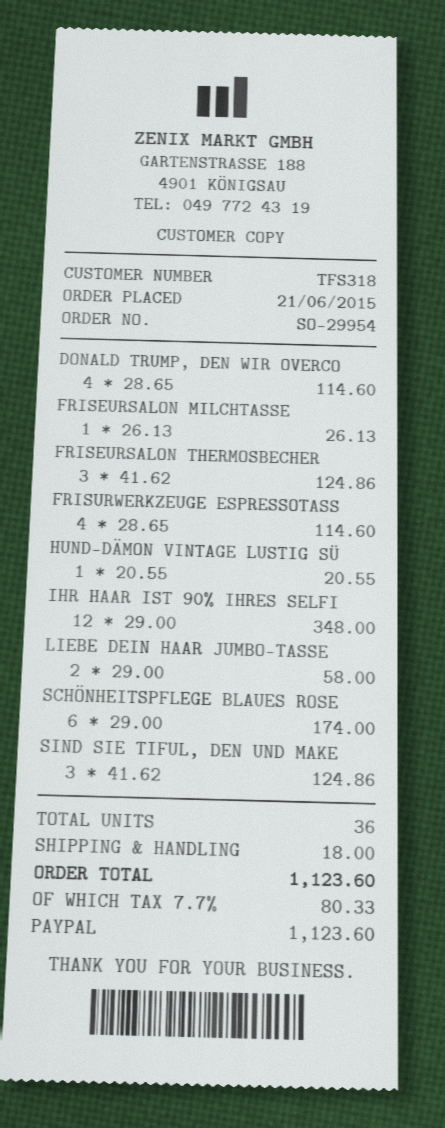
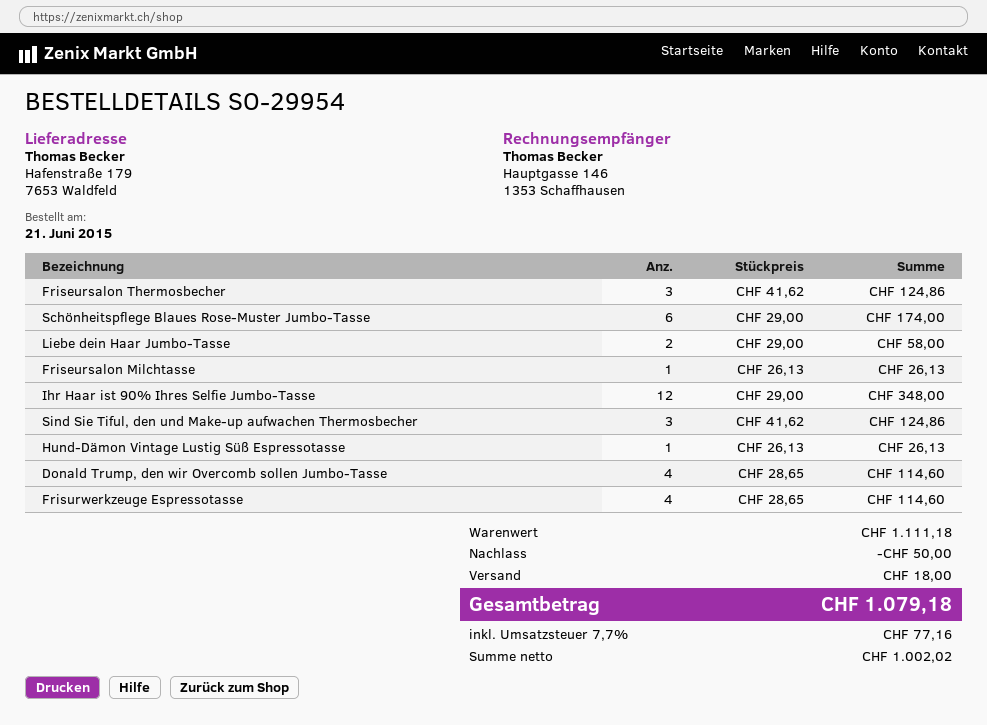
HUND-DÄMON VINTAGE LUSTIG SÜ: 1 x 20.55 = 20.55 -> 1 x 26.13 = 26.13
discount: none -> 50.00
tax: 7.7% = 80.33 -> 7.7% = 77.16
total: 1123.60 -> 1079.18

